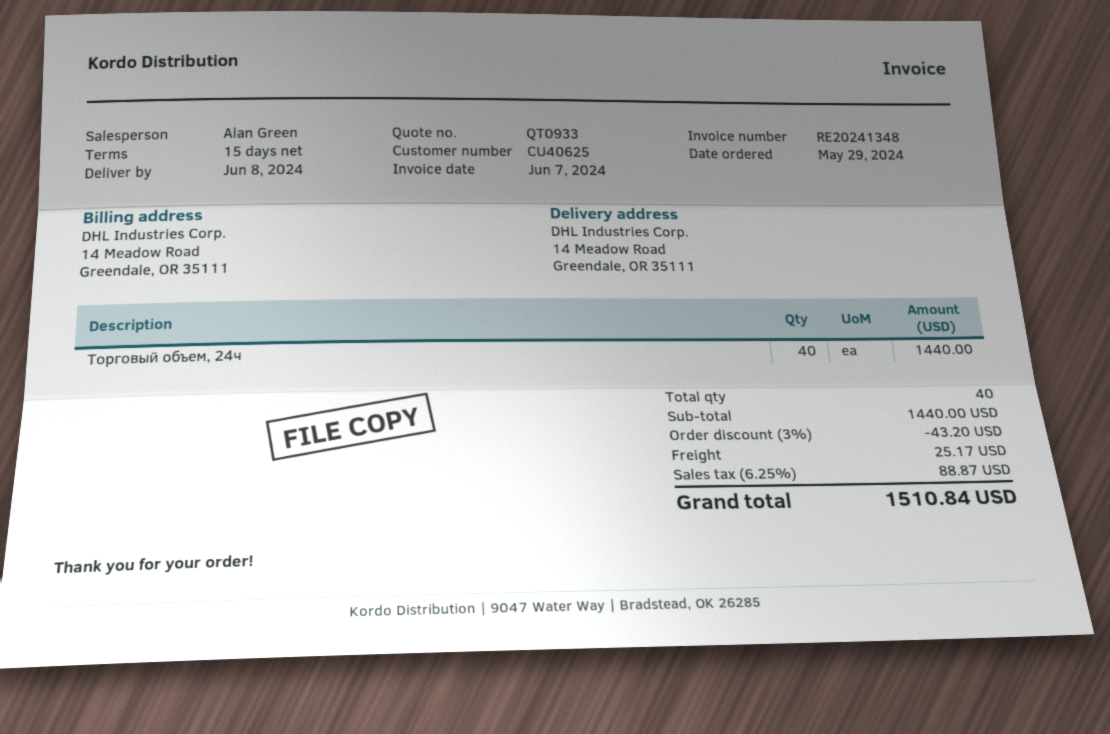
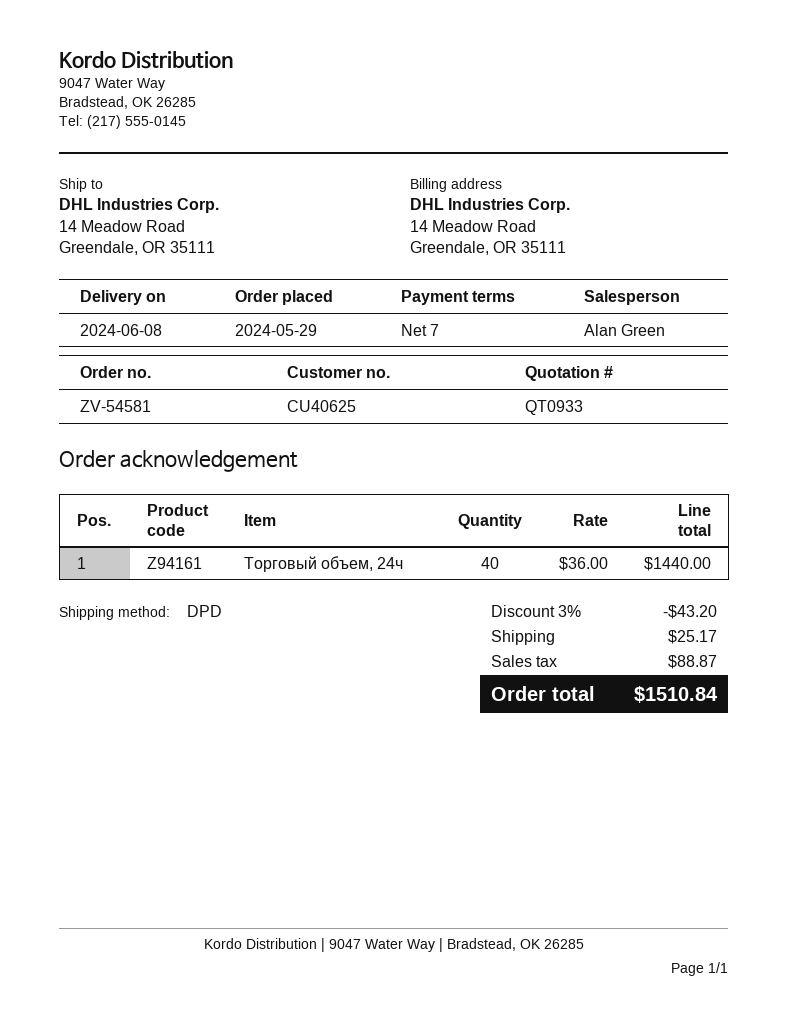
payment terms: 15 days -> 7 days

